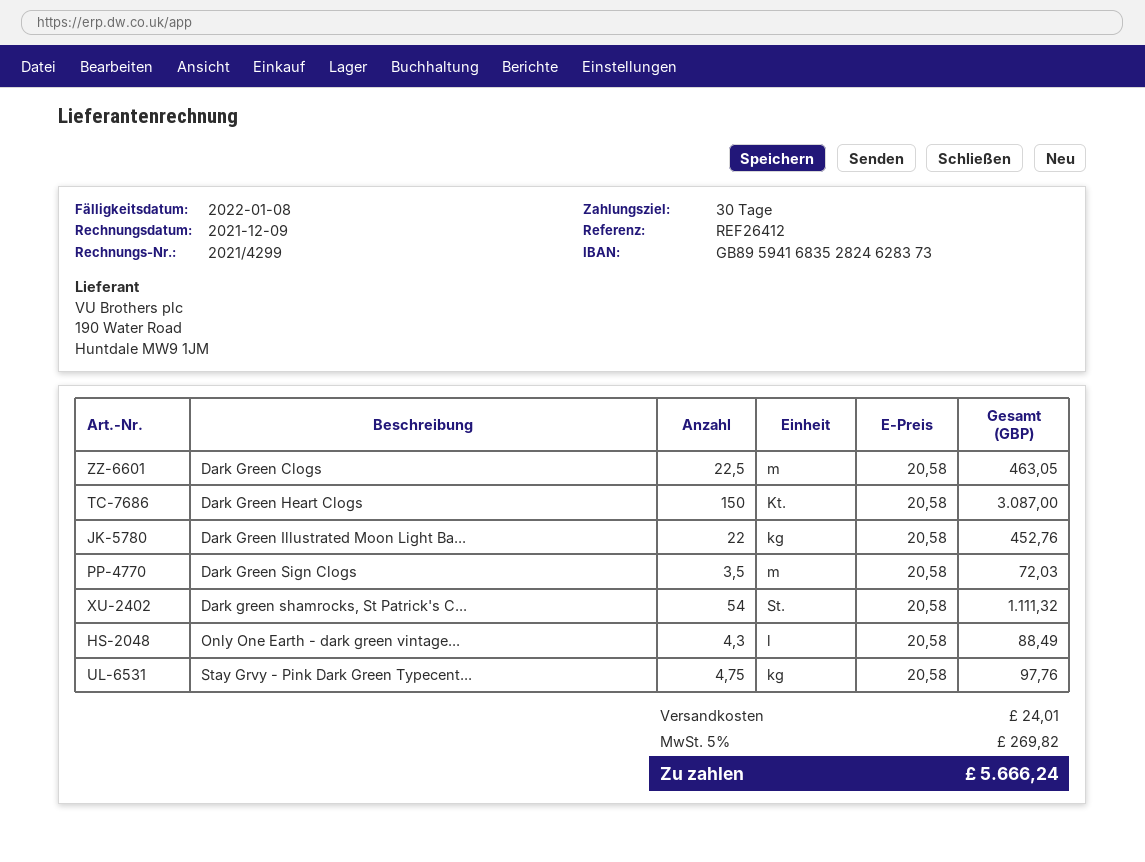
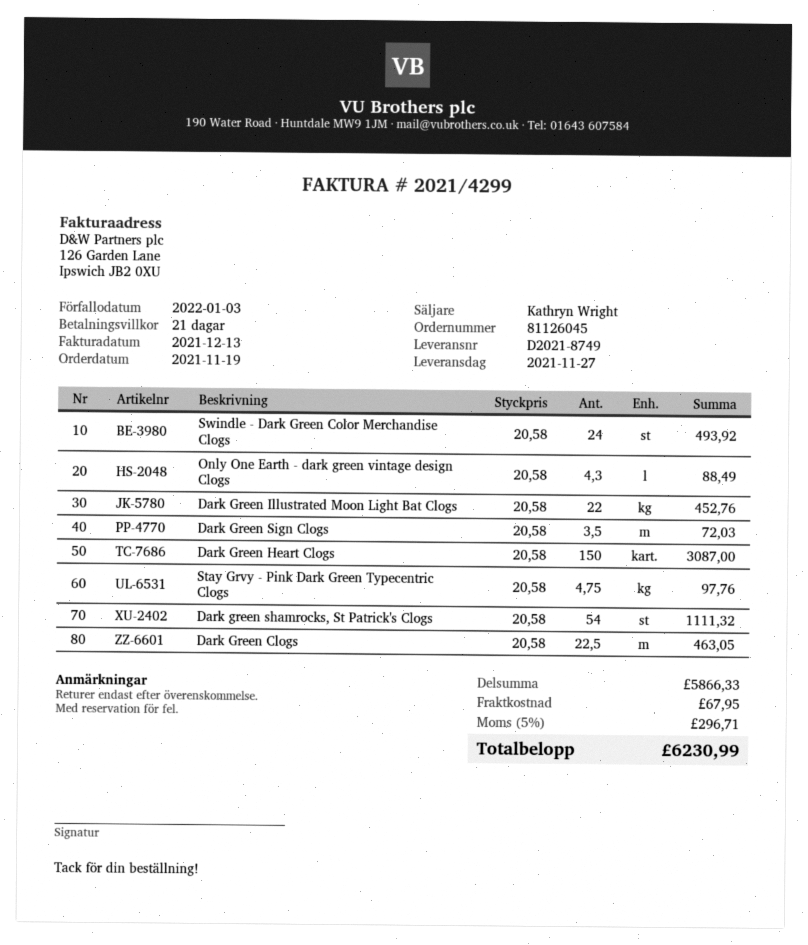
invoice date: 2021-12-09 -> 2021-12-13
payment terms: 30 days -> 21 days
due date: 2022-01-08 -> 2022-01-03
Swindle - Dark Green Color Merchandise Clogs: none -> 24 x 20.58 = 493.92
shipping: 24.01 -> 67.95
tax: 5% = 269.82 -> 5% = 296.71
total: 5666.24 -> 6230.99

